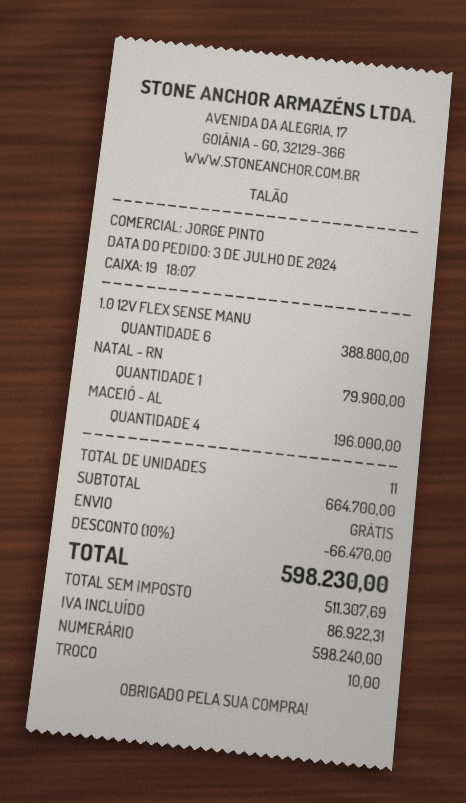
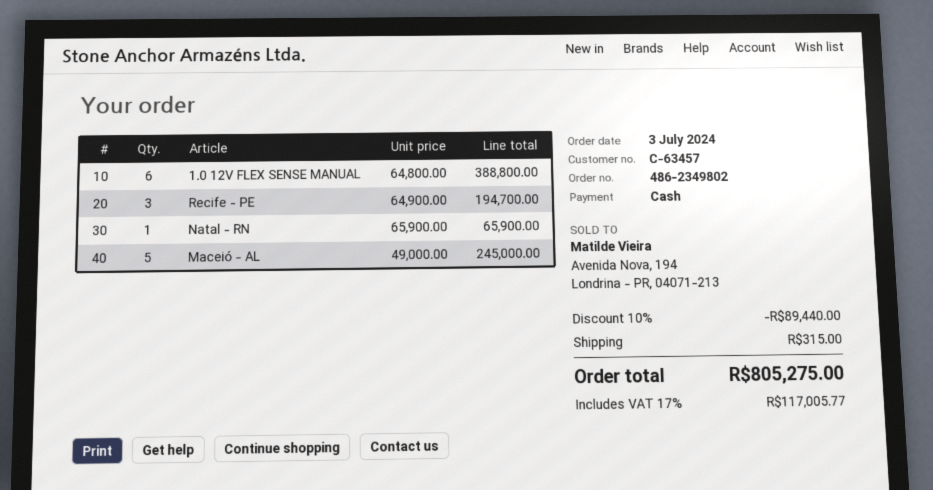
NATAL - RN: 1 for 79900.00 -> 1 for 65900.00
MACEIÓ - AL: 4 for 196000.00 -> 5 for 245000.00
Recife - PE: none -> 3 for 194700.00
discount: 10% = 66470.00 -> 10% = 89440.00
shipping: 0.00 -> 315.00
tax: 86922.31 -> 117005.77
total: 598230.00 -> 805275.00

